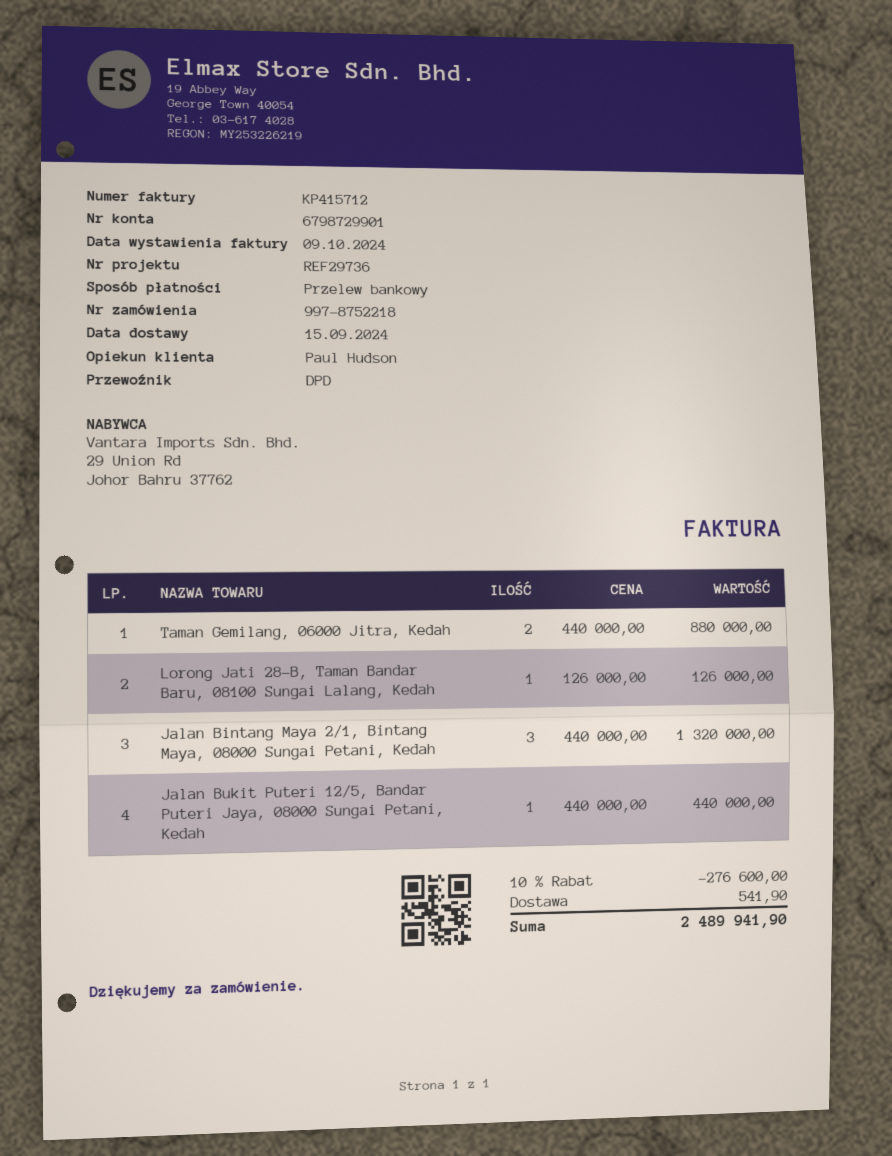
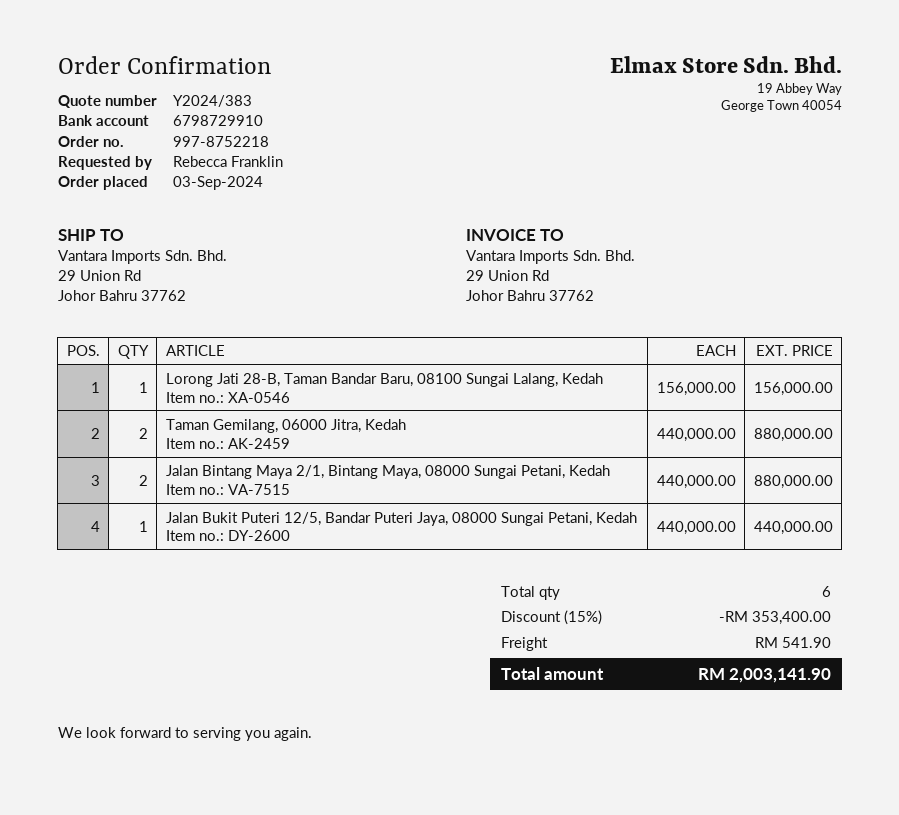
bank account: 6798729901 -> 6798729910
Lorong Jati 28-B, Taman Bandar Baru, 08100 Sungai Lalang, Kedah: 1 x 126000.00 = 126000.00 -> 1 x 156000.00 = 156000.00
Jalan Bintang Maya 2/1, Bintang Maya, 08000 Sungai Petani, Kedah: 3 x 440000.00 = 1320000.00 -> 2 x 440000.00 = 880000.00
discount: 10% = 276600.00 -> 15% = 353400.00
total: 2489941.90 -> 2003141.90

